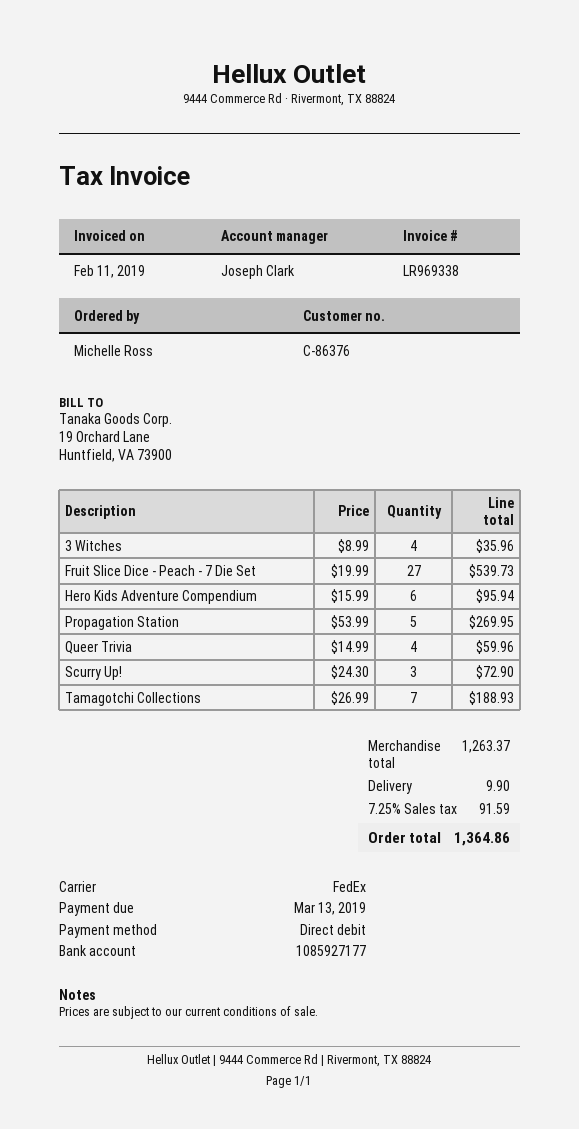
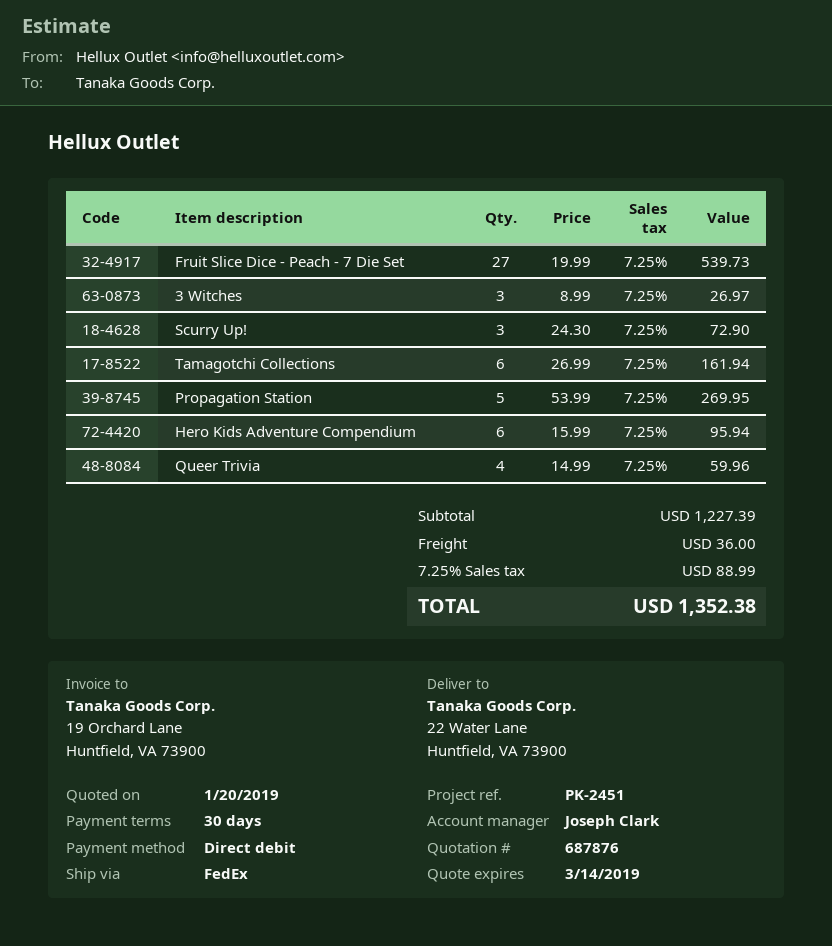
3 Witches: 4 x 8.99 = 35.96 -> 3 x 8.99 = 26.97
Tamagotchi Collections: 7 x 26.99 = 188.93 -> 6 x 26.99 = 161.94
subtotal: 1263.37 -> 1227.39
shipping: 9.90 -> 36.00
tax: 7.25% = 91.59 -> 7.25% = 88.99
total: 1364.86 -> 1352.38

